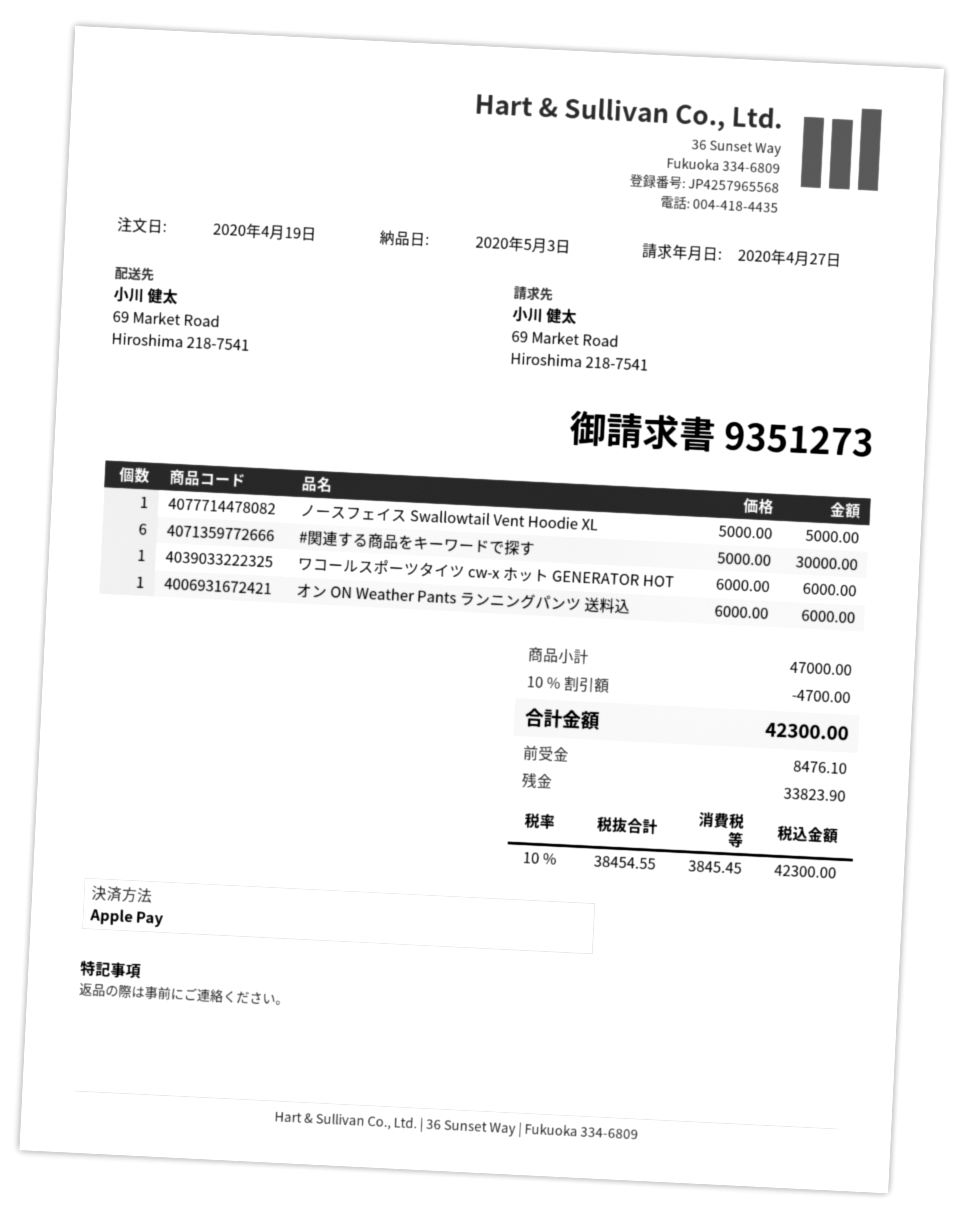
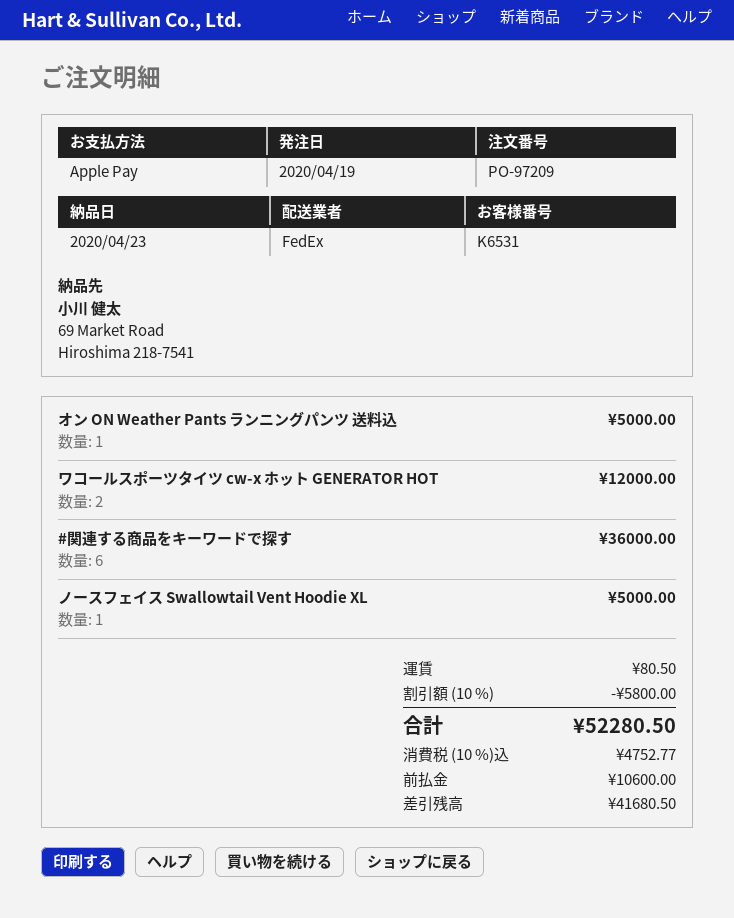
delivery date: 2020-05-03 -> 2020-04-23
#関連する商品をキーワードで探す: 6 for 30000.00 -> 6 for 36000.00
ワコールスポーツタイツ cw-x ホット GENERATOR HOT: 1 for 6000.00 -> 2 for 12000.00
オン ON Weather Pants ランニングパンツ 送料込: 1 for 6000.00 -> 1 for 5000.00
discount: 10% = 4700.00 -> 10% = 5800.00
shipping: none -> 80.50
tax: 10% = 3845.45 -> 10% = 4752.77
total: 42300.00 -> 52280.50
deposit: 8476.10 -> 10600.00
balance: 33823.90 -> 41680.50

